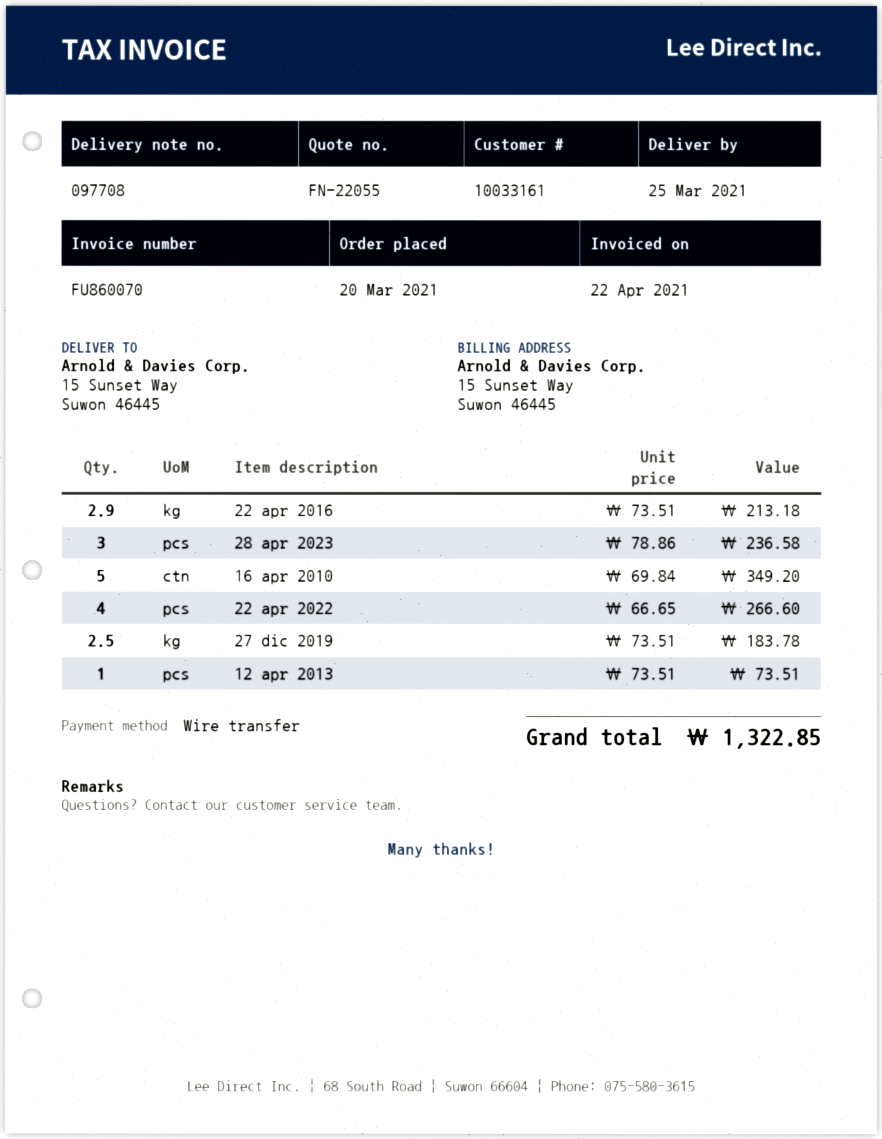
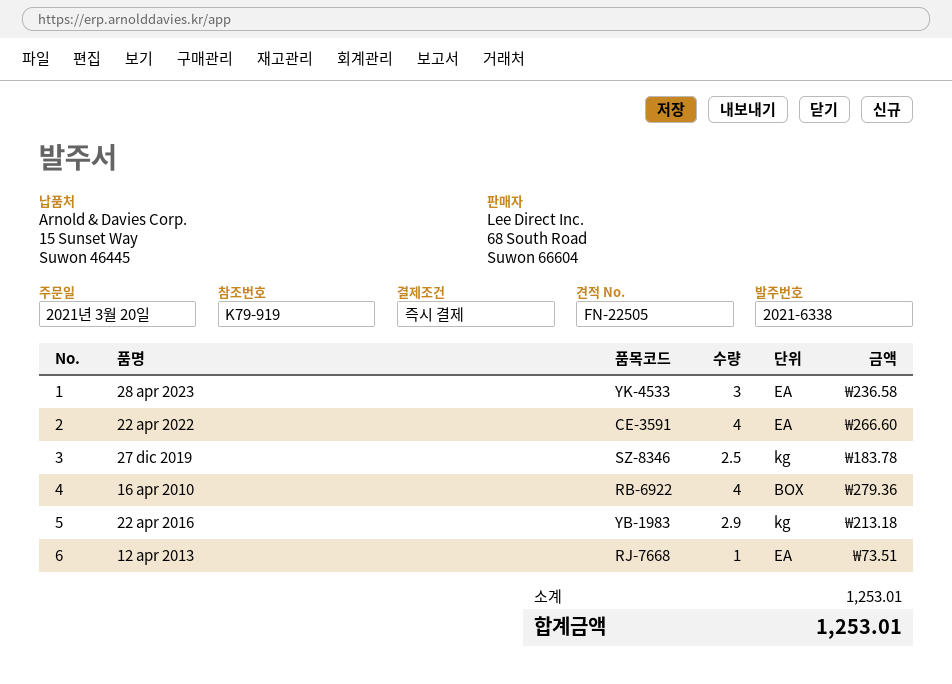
quote number: FN-22055 -> FN-22505
16 apr 2010: 5 for 349.20 -> 4 for 279.36
total: 1322.85 -> 1253.01

